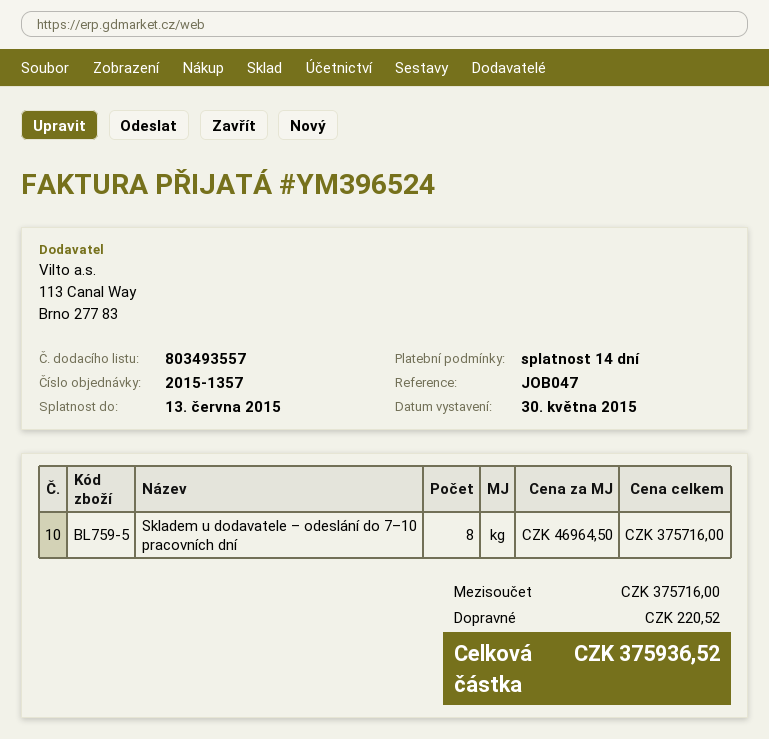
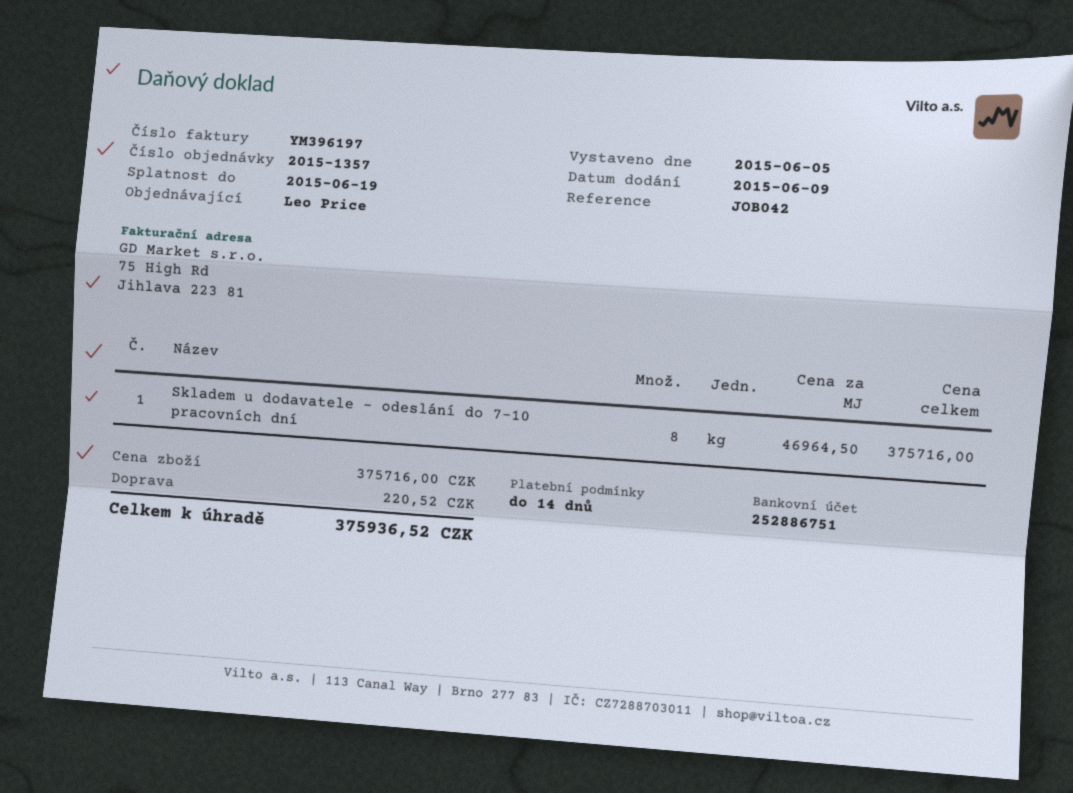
invoice number: YM396524 -> YM396197
invoice date: 2015-05-30 -> 2015-06-05
due date: 2015-06-13 -> 2015-06-19
reference: JOB047 -> JOB042

